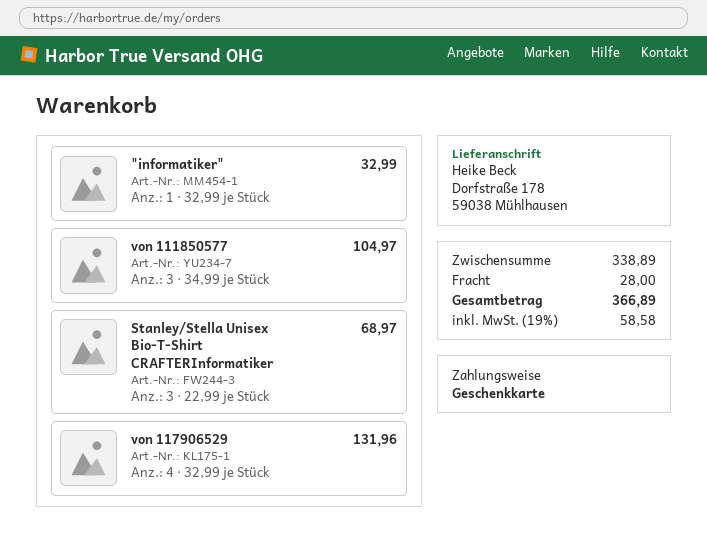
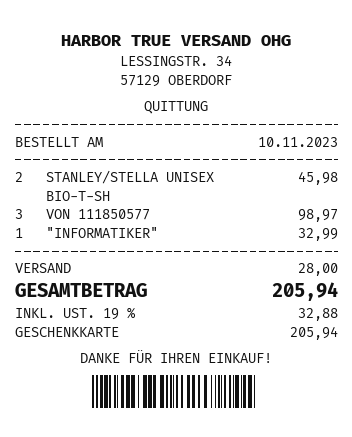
von 111850577: 3 for 104.97 -> 3 for 98.97
Stanley/Stella Unisex Bio-T-Shirt CRAFTERInformatiker: 3 for 68.97 -> 2 for 45.98
von 117906529: 4 for 131.96 -> none
tax: 19% = 58.58 -> 19% = 32.88
total: 366.89 -> 205.94

